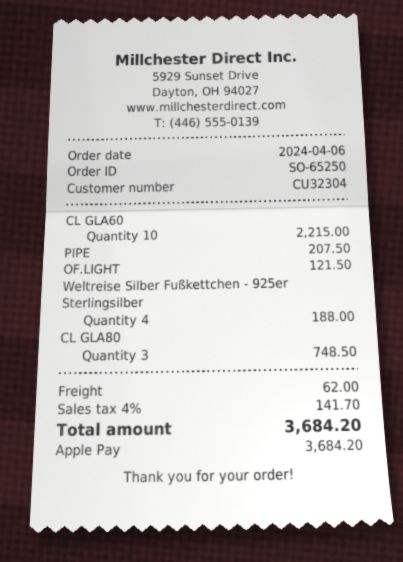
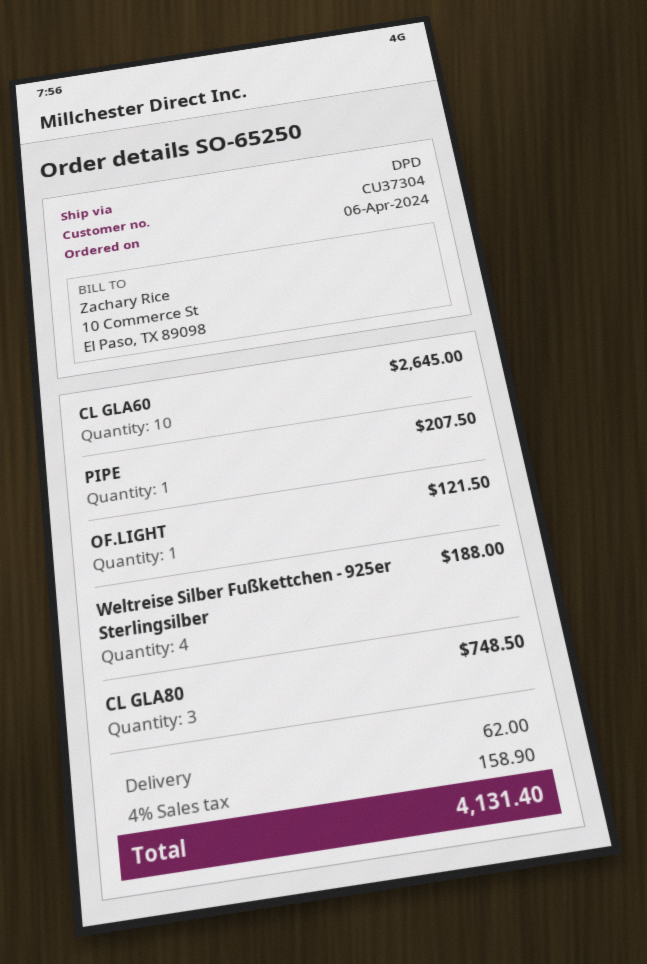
customer number: CU32304 -> CU37304
CL GLA60: 10 for 2215.00 -> 10 for 2645.00
tax: 4% = 141.70 -> 4% = 158.90
total: 3684.20 -> 4131.40

